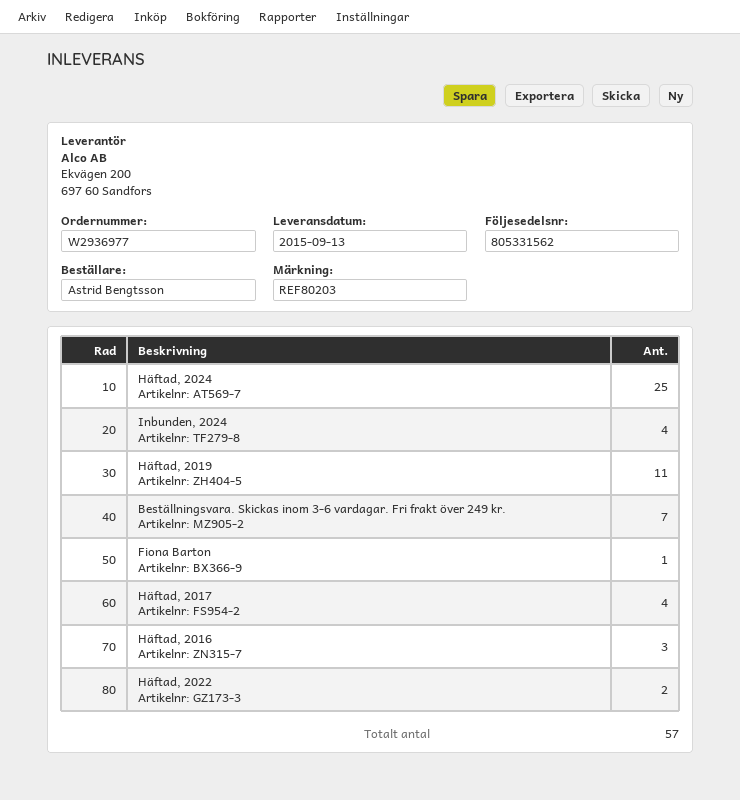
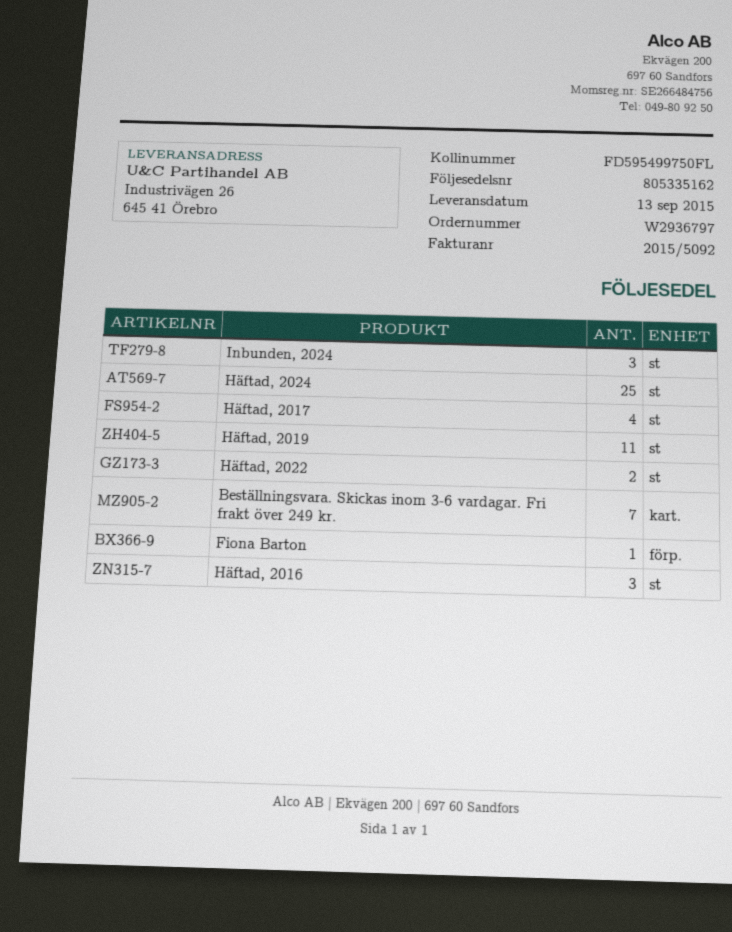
order number: W2936977 -> W2936797
delivery note number: 805331562 -> 805335162
Inbunden, 2024: 4 -> 3

